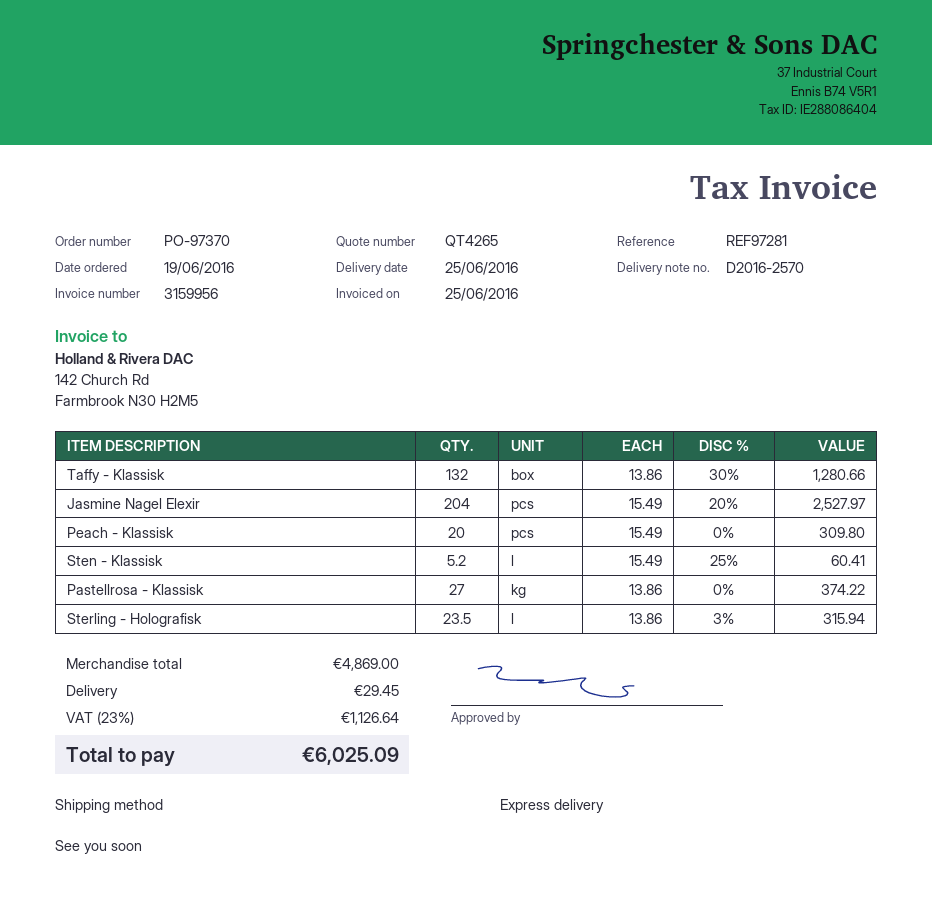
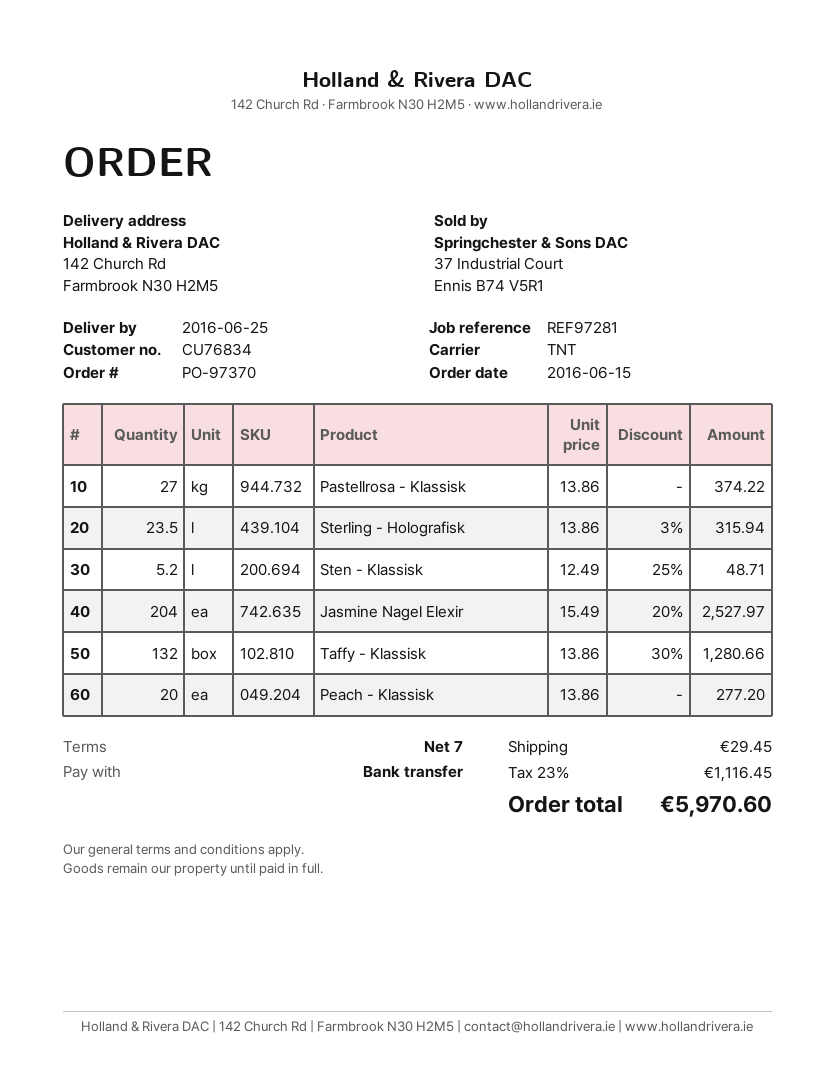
order date: 2016-06-19 -> 2016-06-15
shipping method: express -> TNT
Peach - Klassisk: 20 x 15.49 = 309.80 -> 20 x 13.86 = 277.20
Sten - Klassisk: 5.2 x 15.49 - 25% = 60.41 -> 5.2 x 12.49 - 25% = 48.71
tax: 23% = 1126.64 -> 23% = 1116.45
total: 6025.09 -> 5970.60

